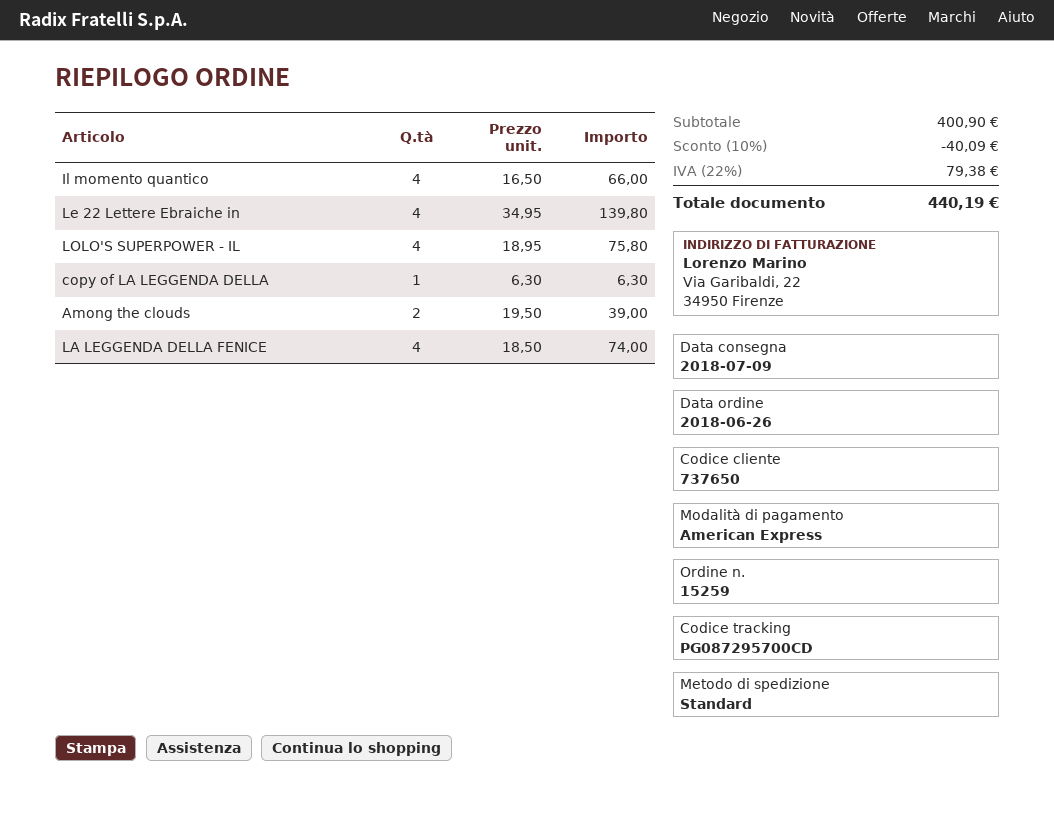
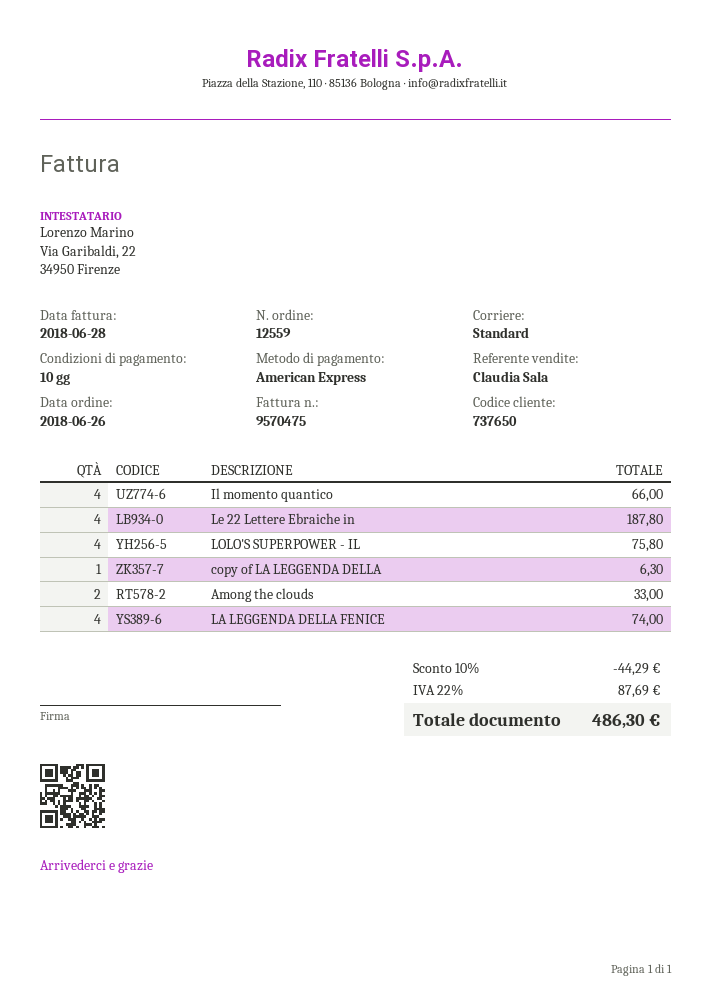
order number: 15259 -> 12559
Le 22 Lettere Ebraiche in: 4 for 139.80 -> 4 for 187.80
Among the clouds: 2 for 39.00 -> 2 for 33.00
discount: 10% = 40.09 -> 10% = 44.29
tax: 22% = 79.38 -> 22% = 87.69
total: 440.19 -> 486.30

